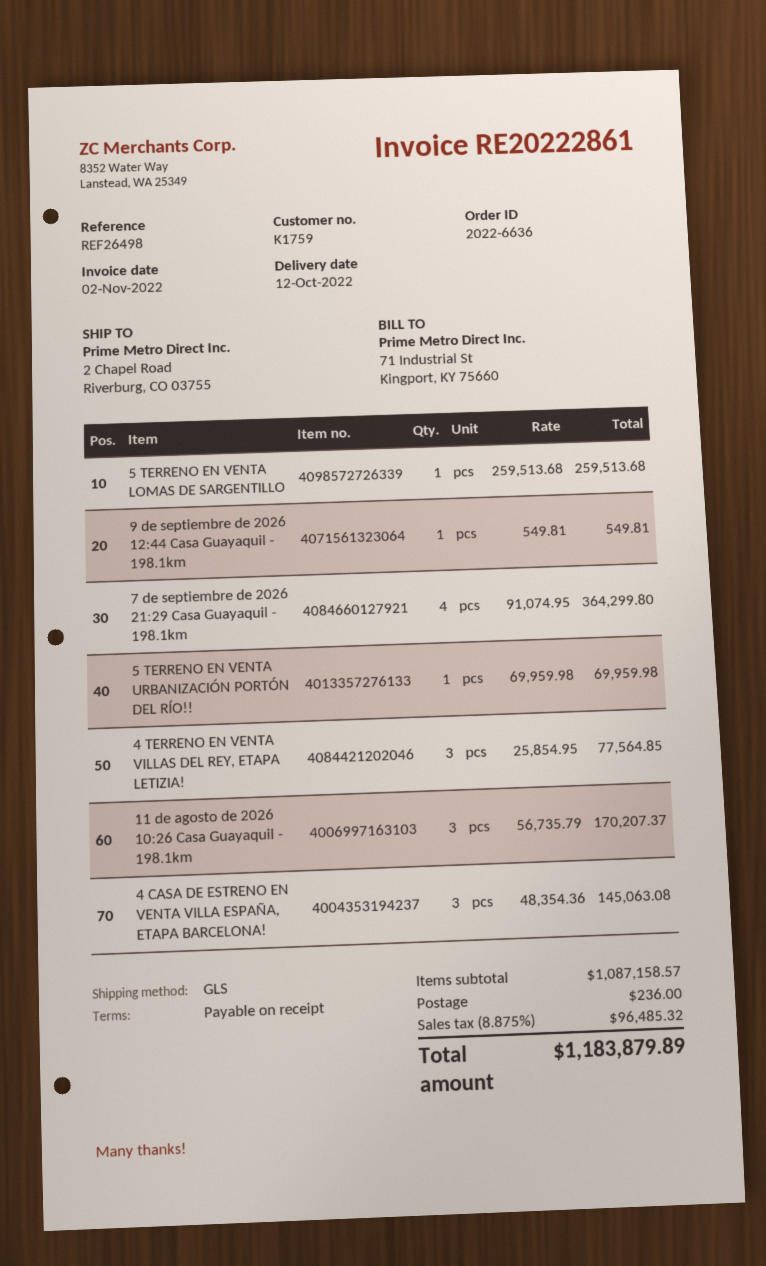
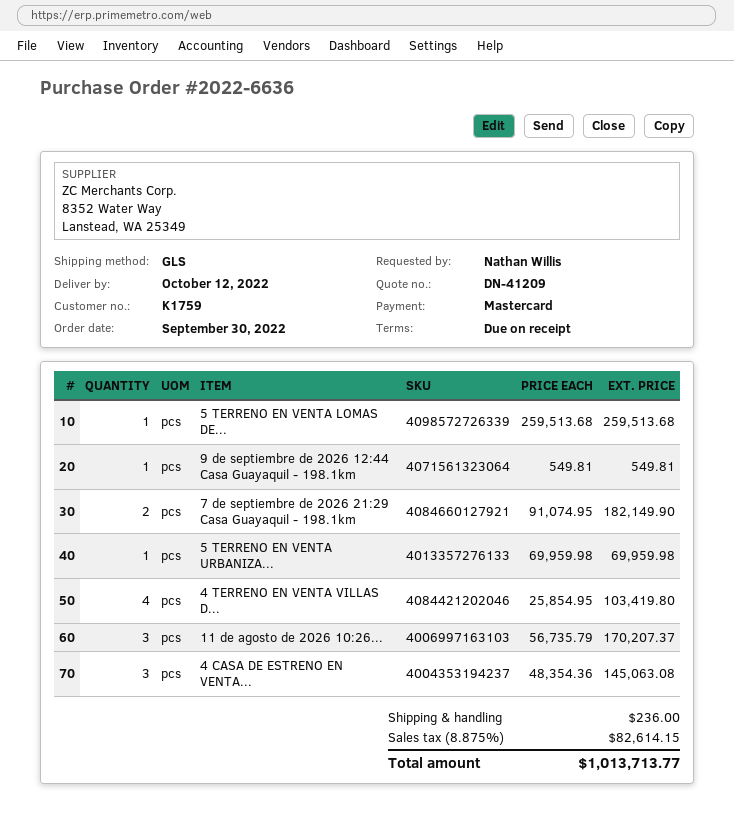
7 de septiembre de 2026 21:29 Casa Guayaquil - 198.1km: 4 x 91074.95 = 364299.80 -> 2 x 91074.95 = 182149.90
4 TERRENO EN VENTA VILLAS DEL REY, ETAPA LETIZIA!: 3 x 25854.95 = 77564.85 -> 4 x 25854.95 = 103419.80
tax: 8.875% = 96485.32 -> 8.875% = 82614.15
total: 1183879.89 -> 1013713.77

